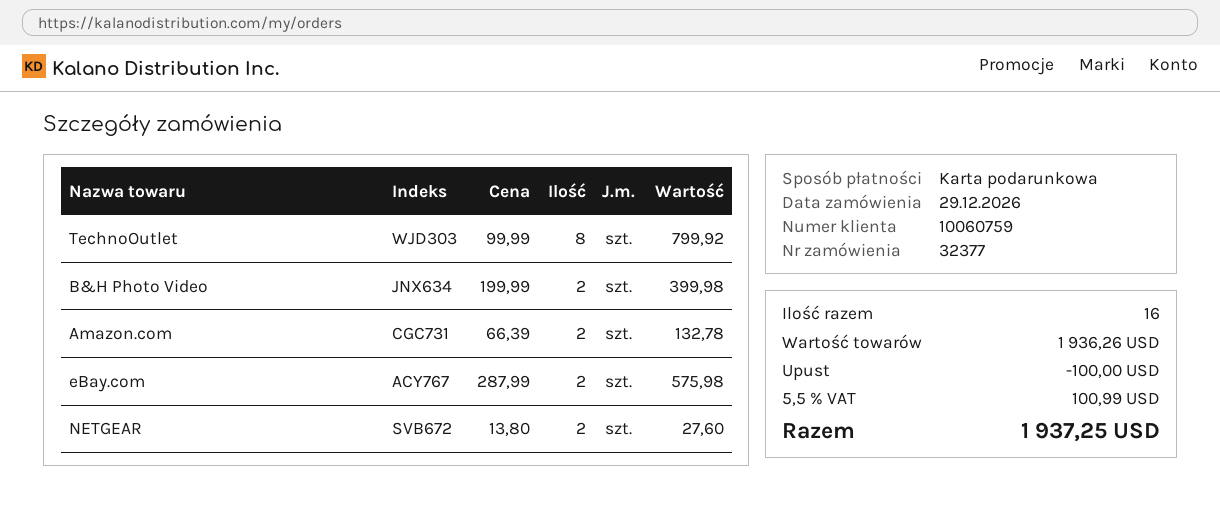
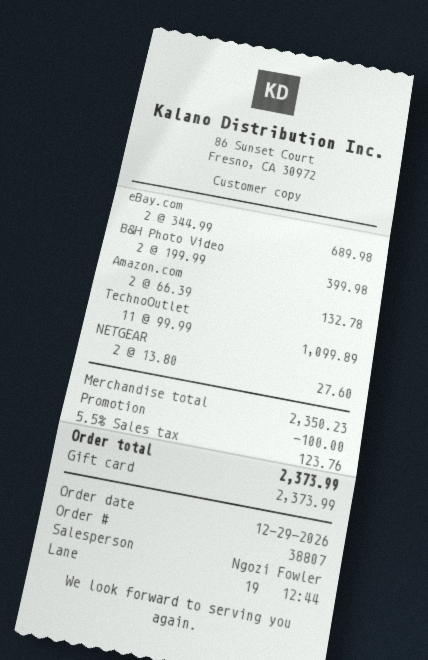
order number: 32377 -> 38807
TechnoOutlet: 8 x 99.99 = 799.92 -> 11 x 99.99 = 1099.89
eBay.com: 2 x 287.99 = 575.98 -> 2 x 344.99 = 689.98
subtotal: 1936.26 -> 2350.23
tax: 5.5% = 100.99 -> 5.5% = 123.76
total: 1937.25 -> 2373.99

